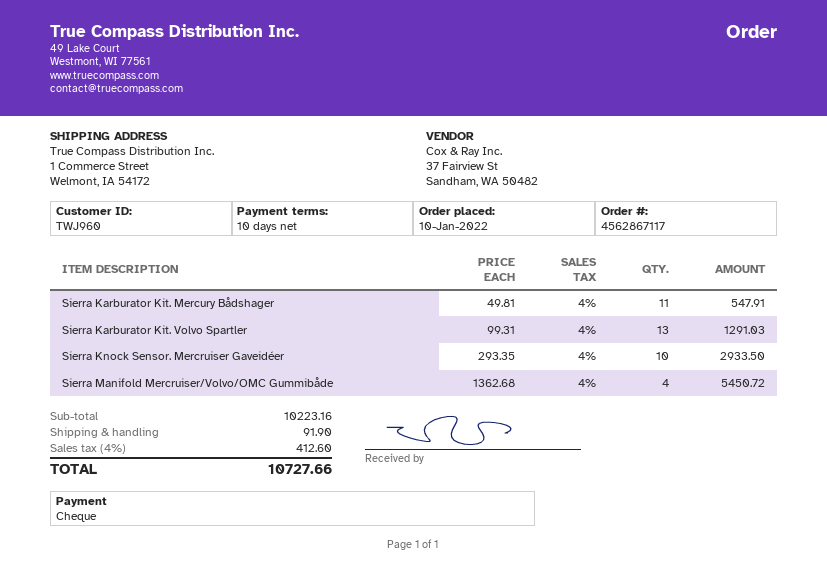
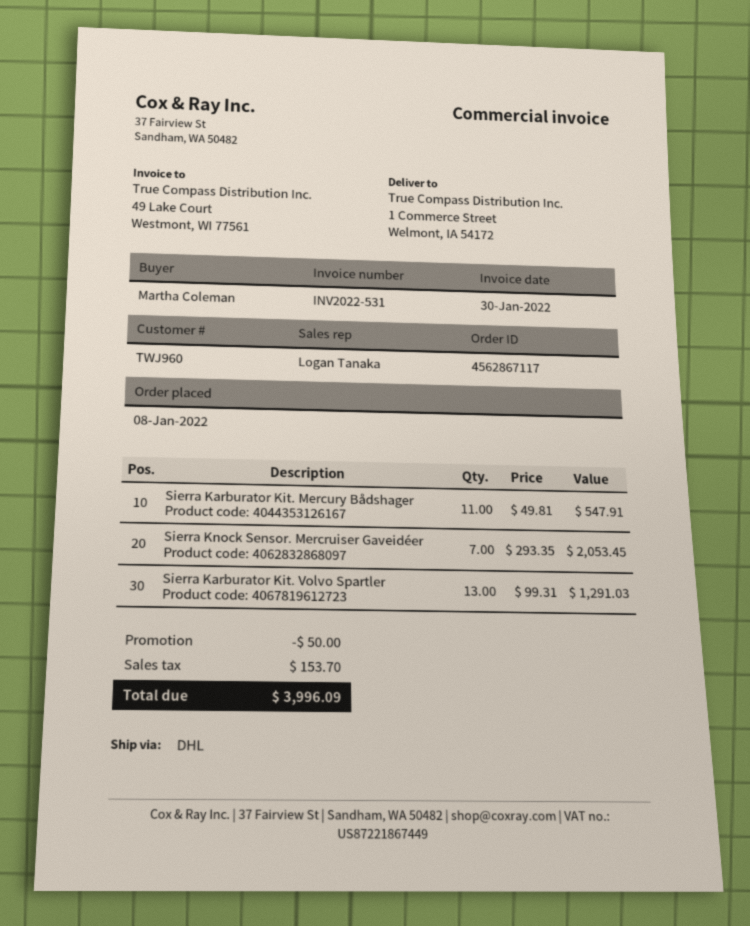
order date: 2022-01-10 -> 2022-01-08
Sierra Knock Sensor. Mercruiser Gaveidéer: 10 x 293.35 = 2933.50 -> 7 x 293.35 = 2053.45
Sierra Manifold Mercruiser/Volvo/OMC Gummibåde: 4 x 1362.68 = 5450.72 -> none
discount: none -> 50.00
shipping: 91.90 -> none
tax: 412.60 -> 153.70
total: 10727.66 -> 3996.09

